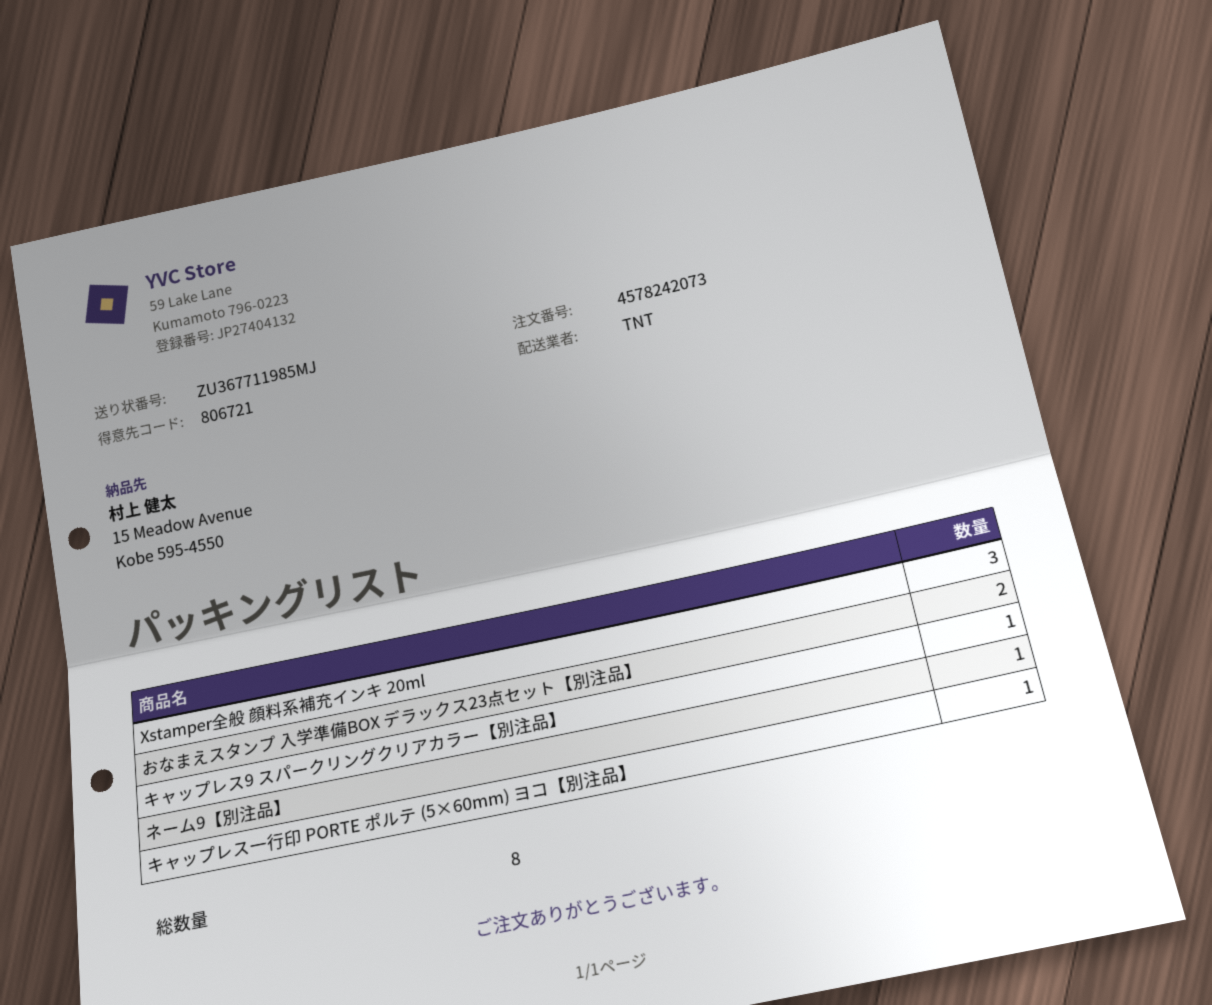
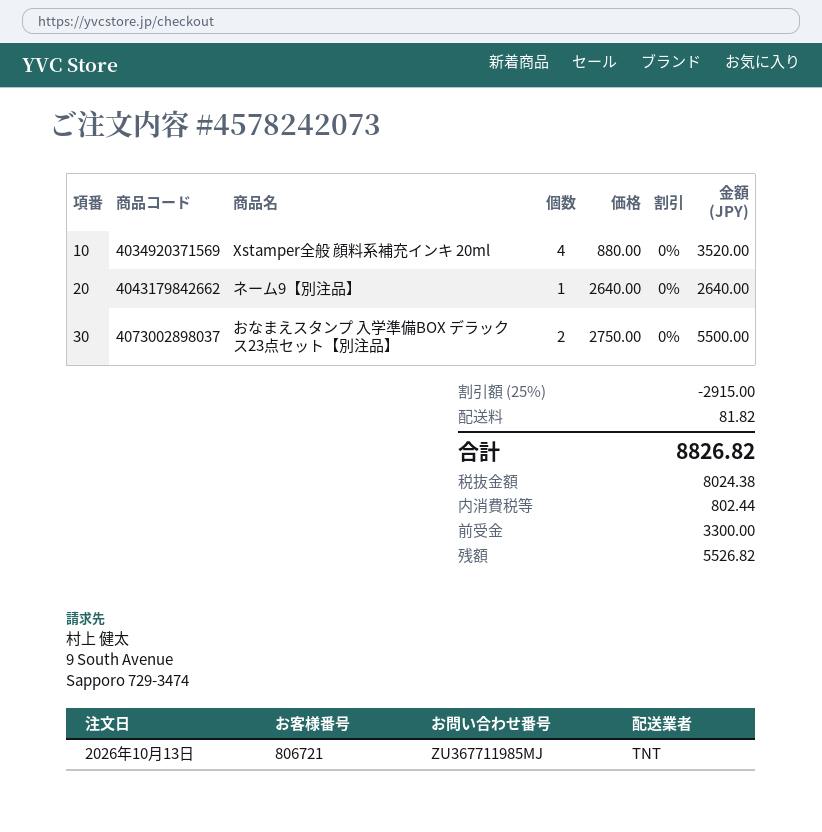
Xstamper全般 顔料系補充インキ 20ml: 3 -> 4
キャップレス9 スパークリングクリアカラー【別注品】: 1 -> none
キャップレス一行印 PORTE ポルテ (5×60mm) ヨコ【別注品】: 1 -> none

